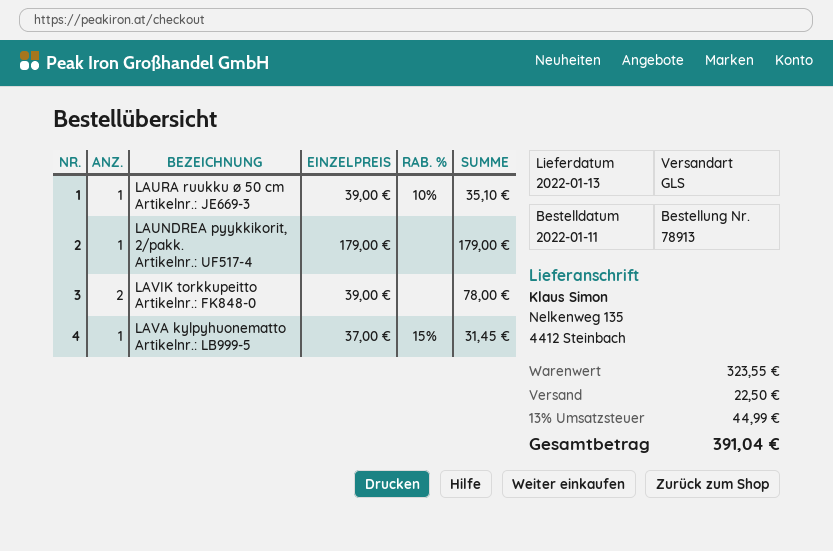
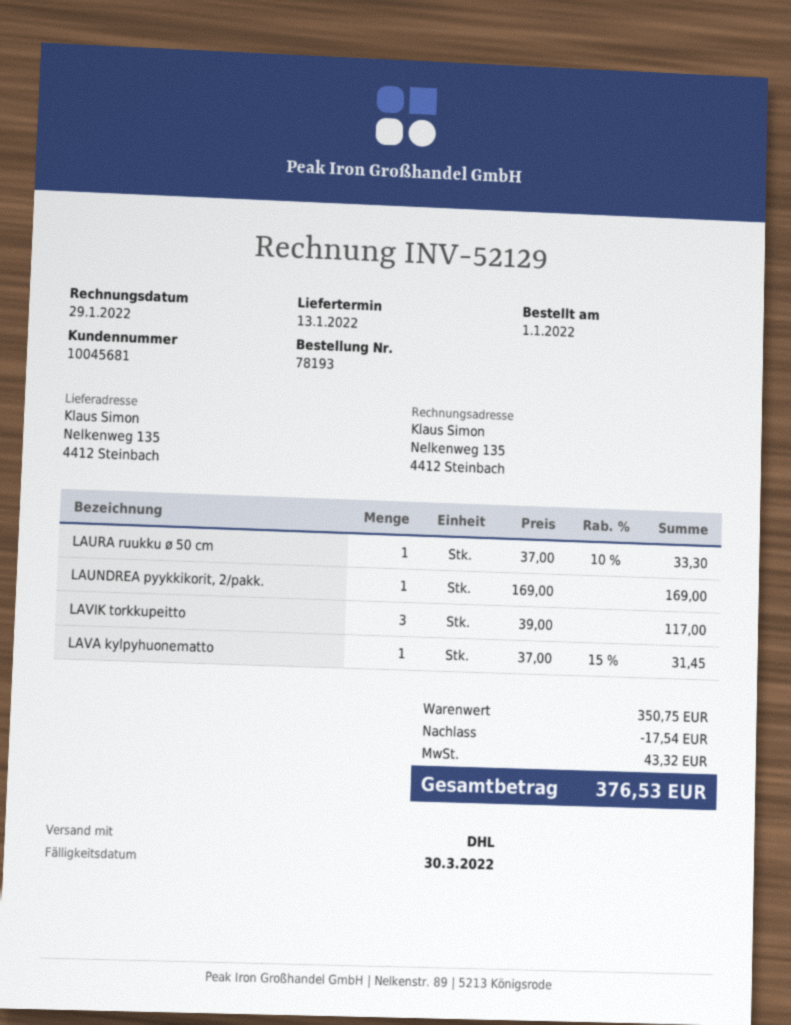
order number: 78913 -> 78193
order date: 2022-01-11 -> 2022-01-01
shipping method: GLS -> DHL
LAURA ruukku ø 50 cm: 1 x 39.00 - 10% = 35.10 -> 1 x 37.00 - 10% = 33.30
LAUNDREA pyykkikorit, 2/pakk.: 1 x 179.00 = 179.00 -> 1 x 169.00 = 169.00
LAVIK torkkupeitto: 2 x 39.00 = 78.00 -> 3 x 39.00 = 117.00
subtotal: 323.55 -> 350.75
discount: none -> 17.54
shipping: 22.50 -> none
tax: 44.99 -> 43.32
total: 391.04 -> 376.53

